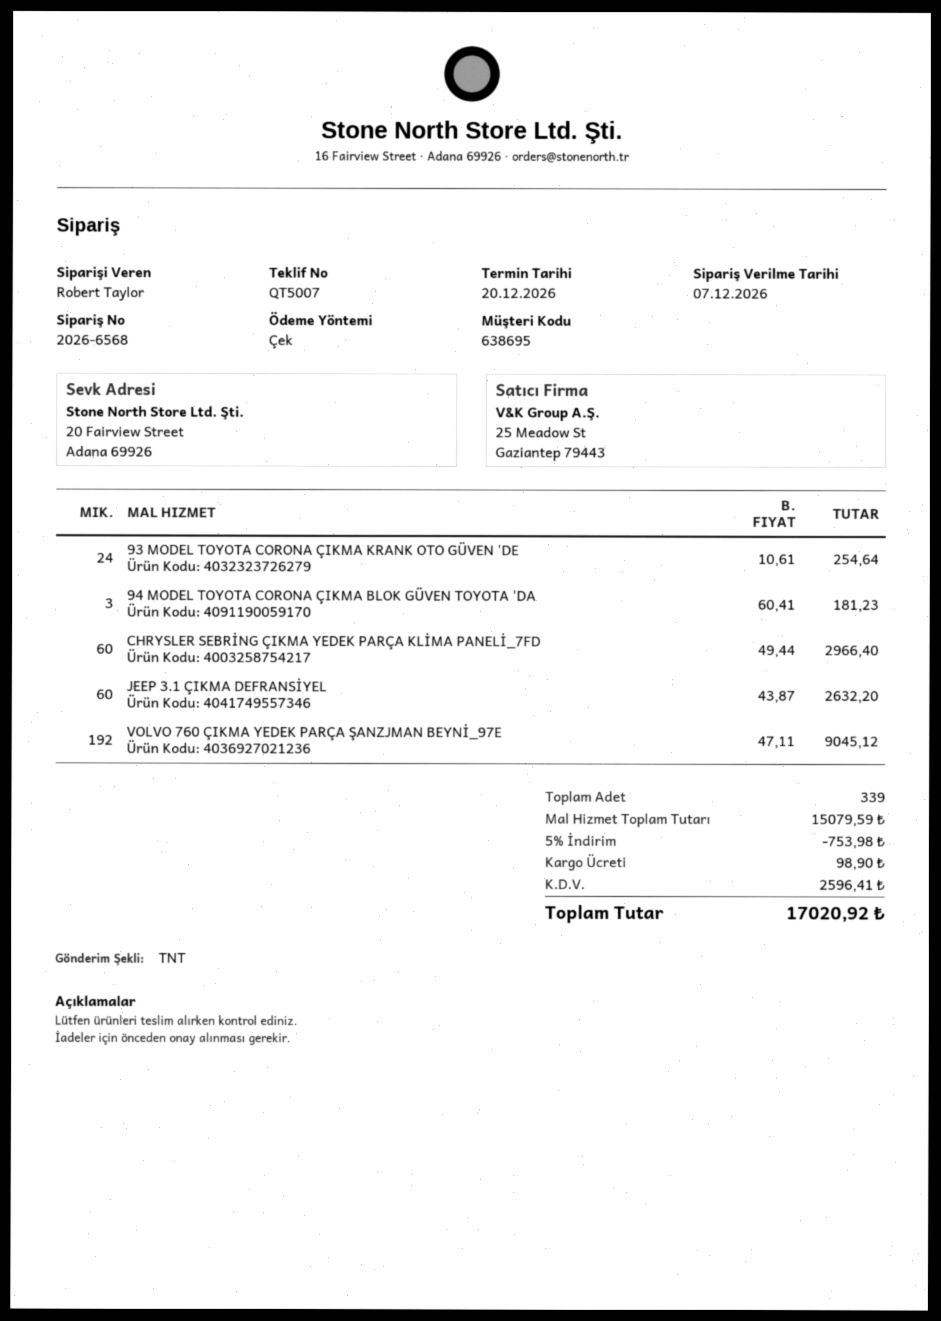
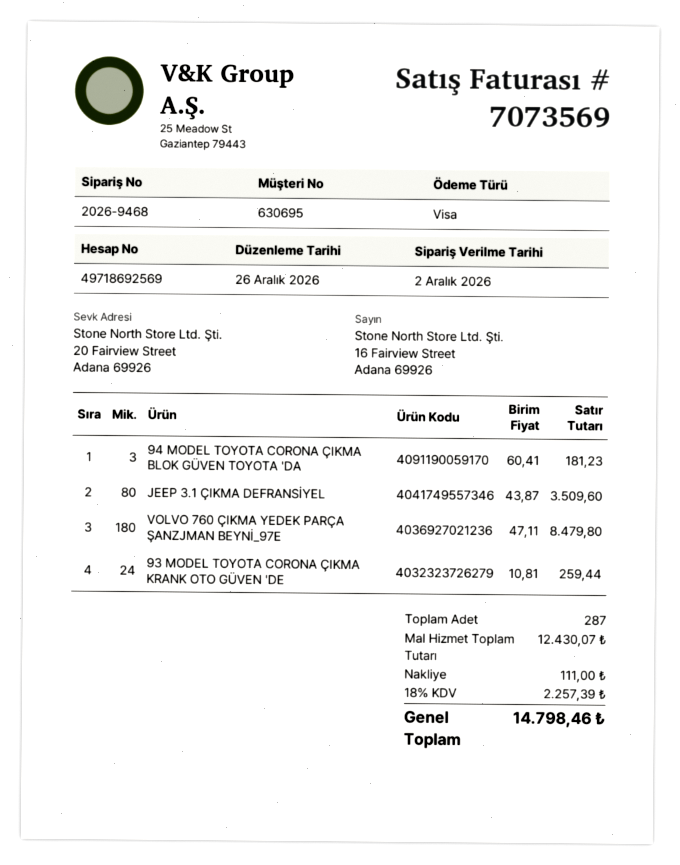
order number: 2026-6568 -> 2026-9468
order date: 2026-12-07 -> 2026-12-02
customer number: 638695 -> 630695
payment method: cheque -> Visa
93 MODEL TOYOTA CORONA ÇIKMA KRANK OTO GÜVEN 'DE: 24 x 10.61 = 254.64 -> 24 x 10.81 = 259.44
CHRYSLER SEBRİNG ÇIKMA YEDEK PARÇA KLİMA PANELİ_7FD: 60 x 49.44 = 2966.40 -> none
JEEP 3.1 ÇIKMA DEFRANSİYEL: 60 x 43.87 = 2632.20 -> 80 x 43.87 = 3509.60
VOLVO 760 ÇIKMA YEDEK PARÇA ŞANZJMAN BEYNİ_97E: 192 x 47.11 = 9045.12 -> 180 x 47.11 = 8479.80
total quantity: 339 -> 287
subtotal: 15079.59 -> 12430.07
discount: 5% = 753.98 -> none
shipping: 98.90 -> 111.00
tax: 2596.41 -> 2257.39
total: 17020.92 -> 14798.46

